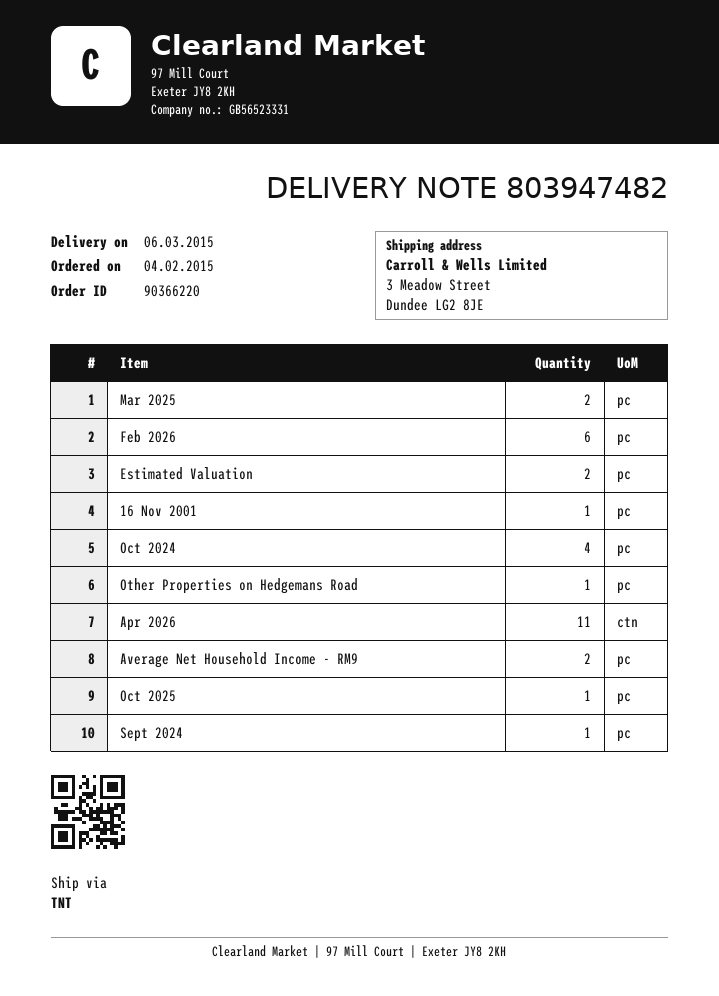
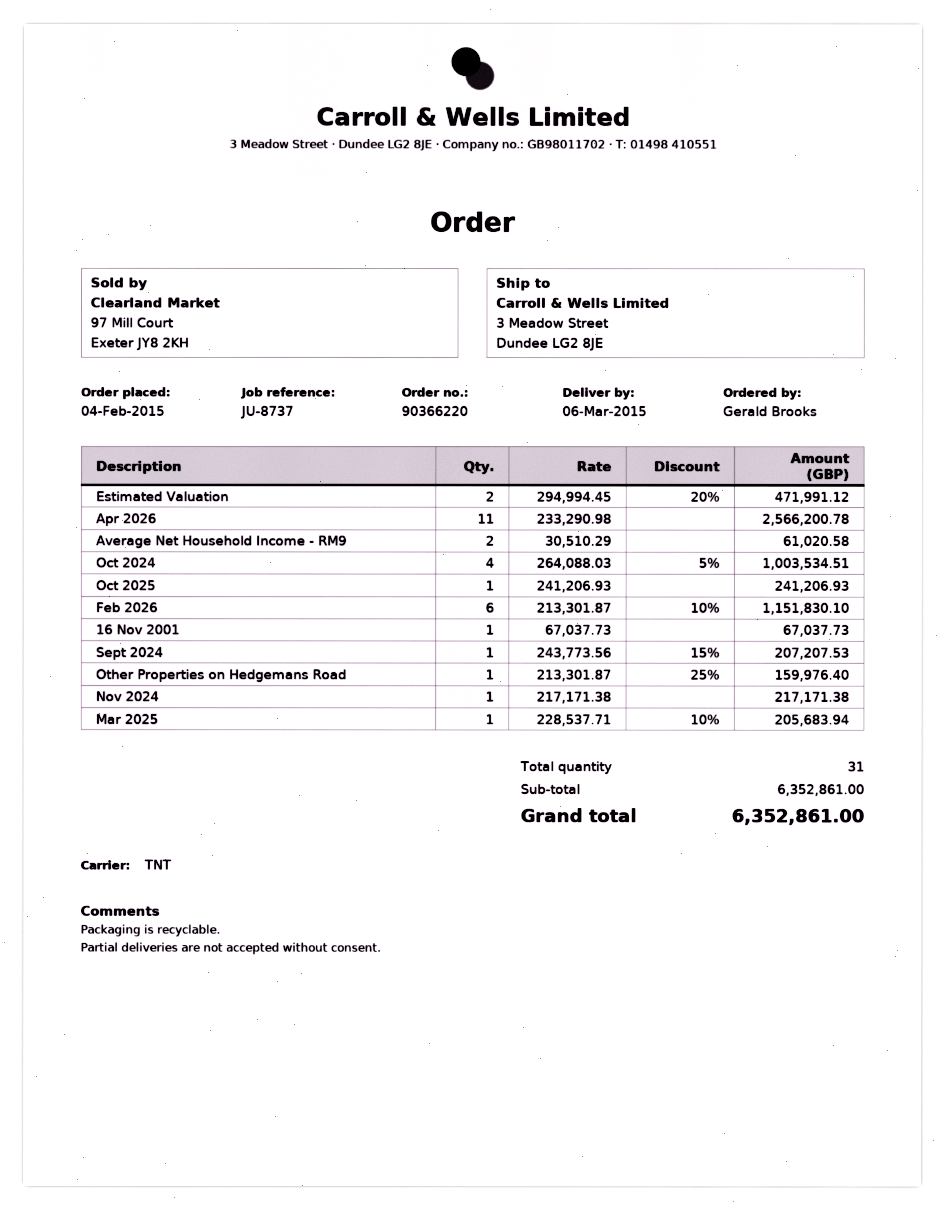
Mar 2025: 2 -> 1
Nov 2024: none -> 1

